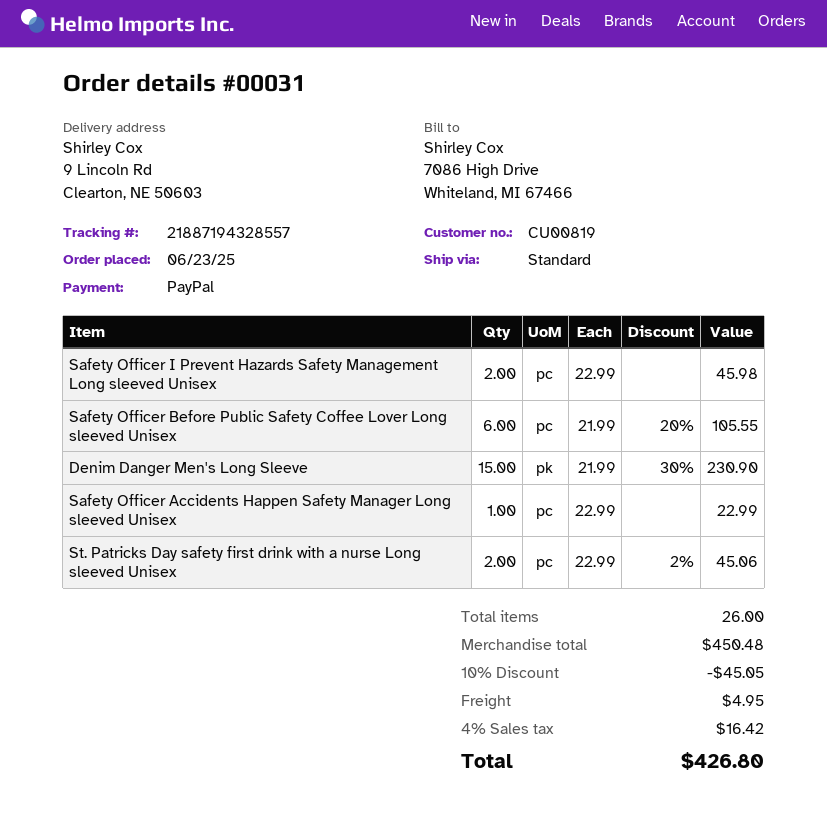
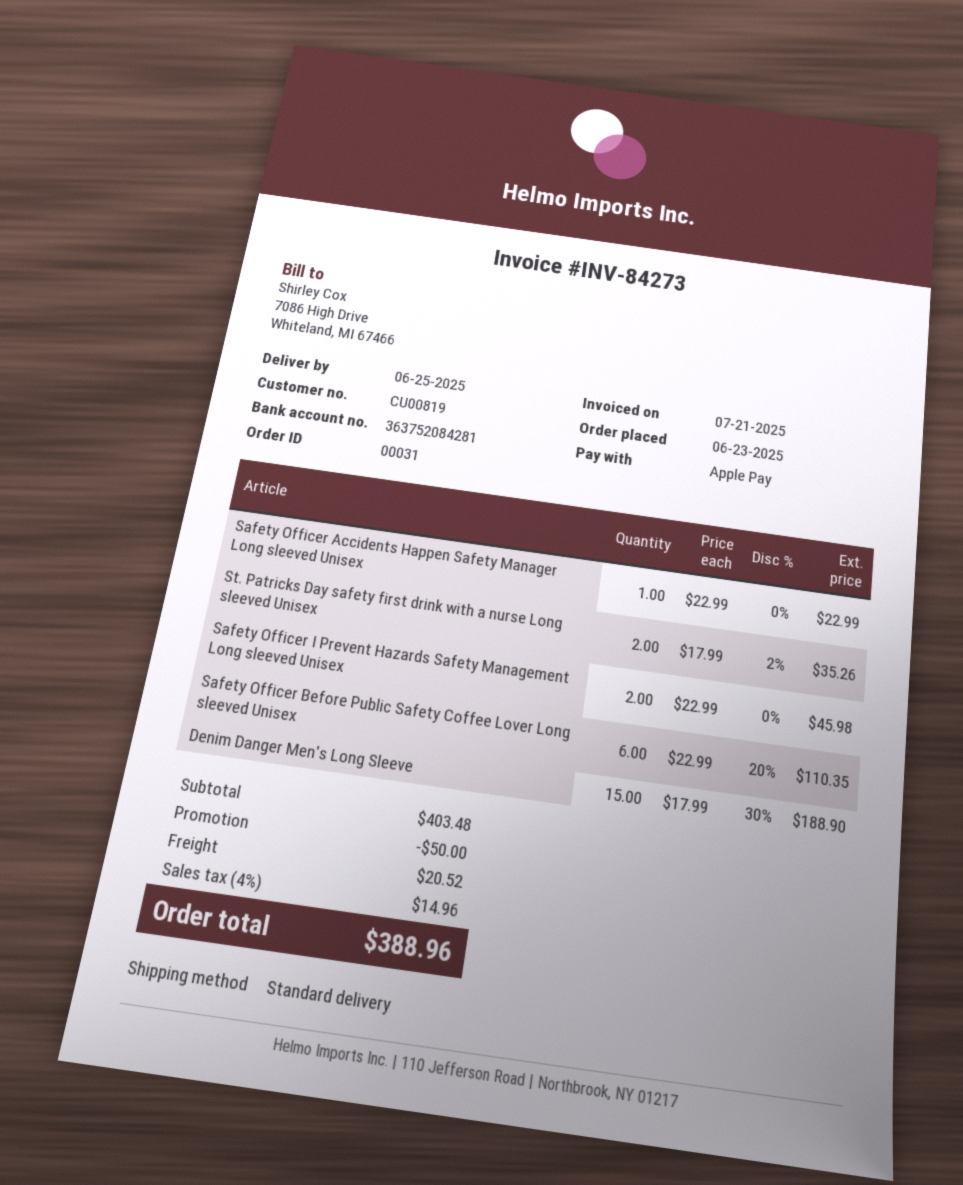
payment method: PayPal -> Apple Pay
Safety Officer Before Public Safety Coffee Lover Long sleeved Unisex: 6 x 21.99 - 20% = 105.55 -> 6 x 22.99 - 20% = 110.35
Denim Danger Men's Long Sleeve: 15 x 21.99 - 30% = 230.90 -> 15 x 17.99 - 30% = 188.90
St. Patricks Day safety first drink with a nurse Long sleeved Unisex: 2 x 22.99 - 2% = 45.06 -> 2 x 17.99 - 2% = 35.26
subtotal: 450.48 -> 403.48
discount: 45.05 -> 50.00
shipping: 4.95 -> 20.52
tax: 4% = 16.42 -> 4% = 14.96
total: 426.80 -> 388.96

